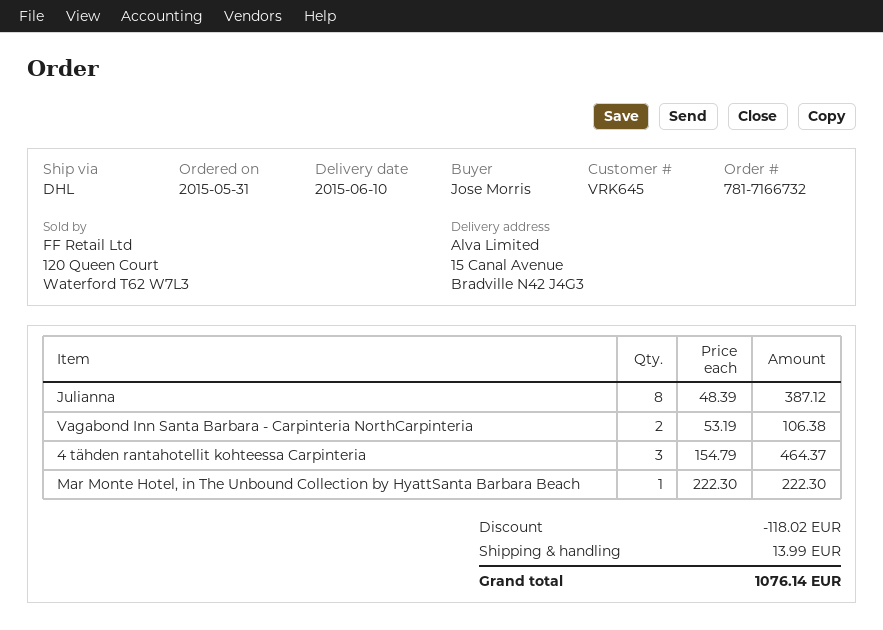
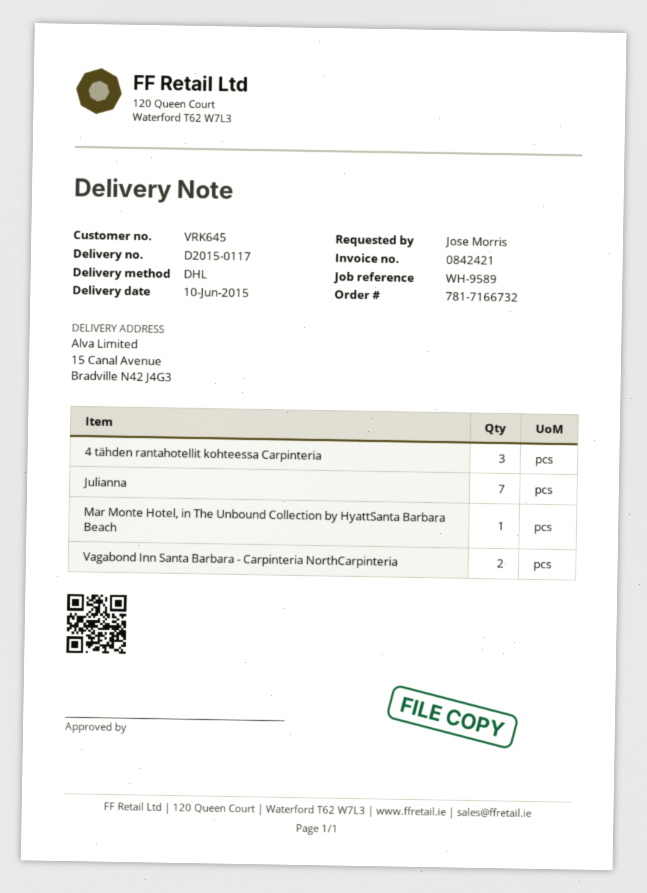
Julianna: 8 -> 7

